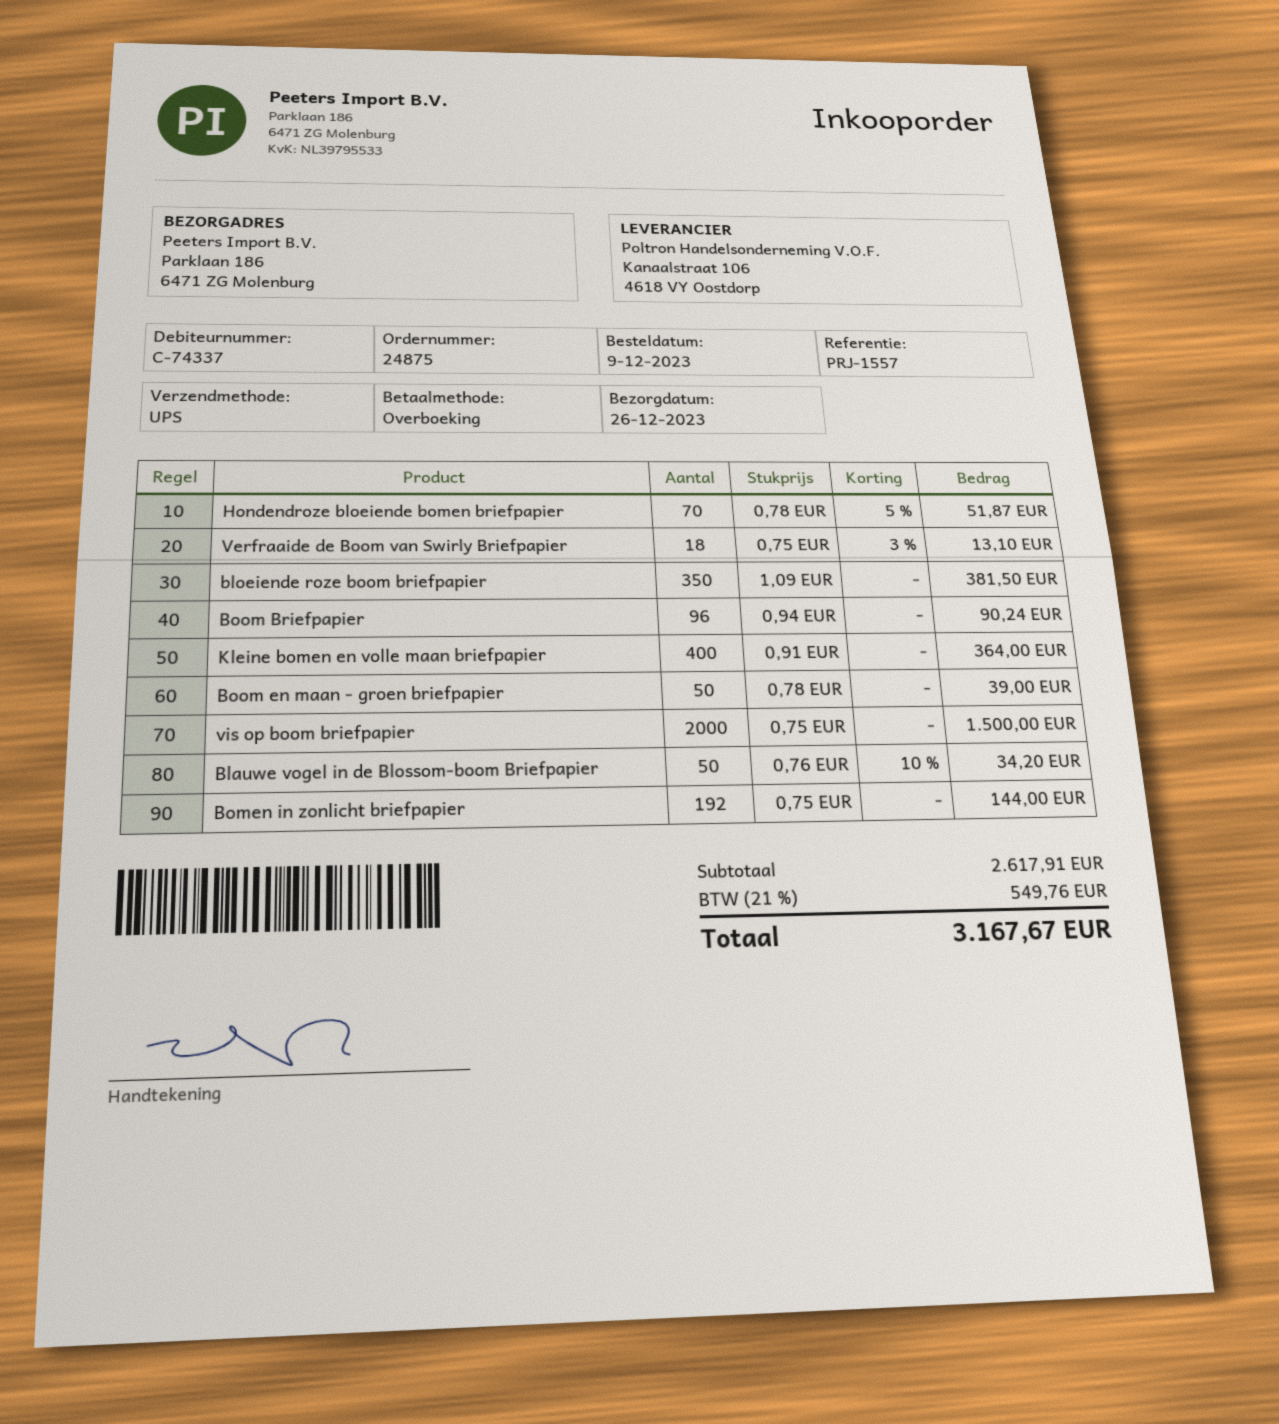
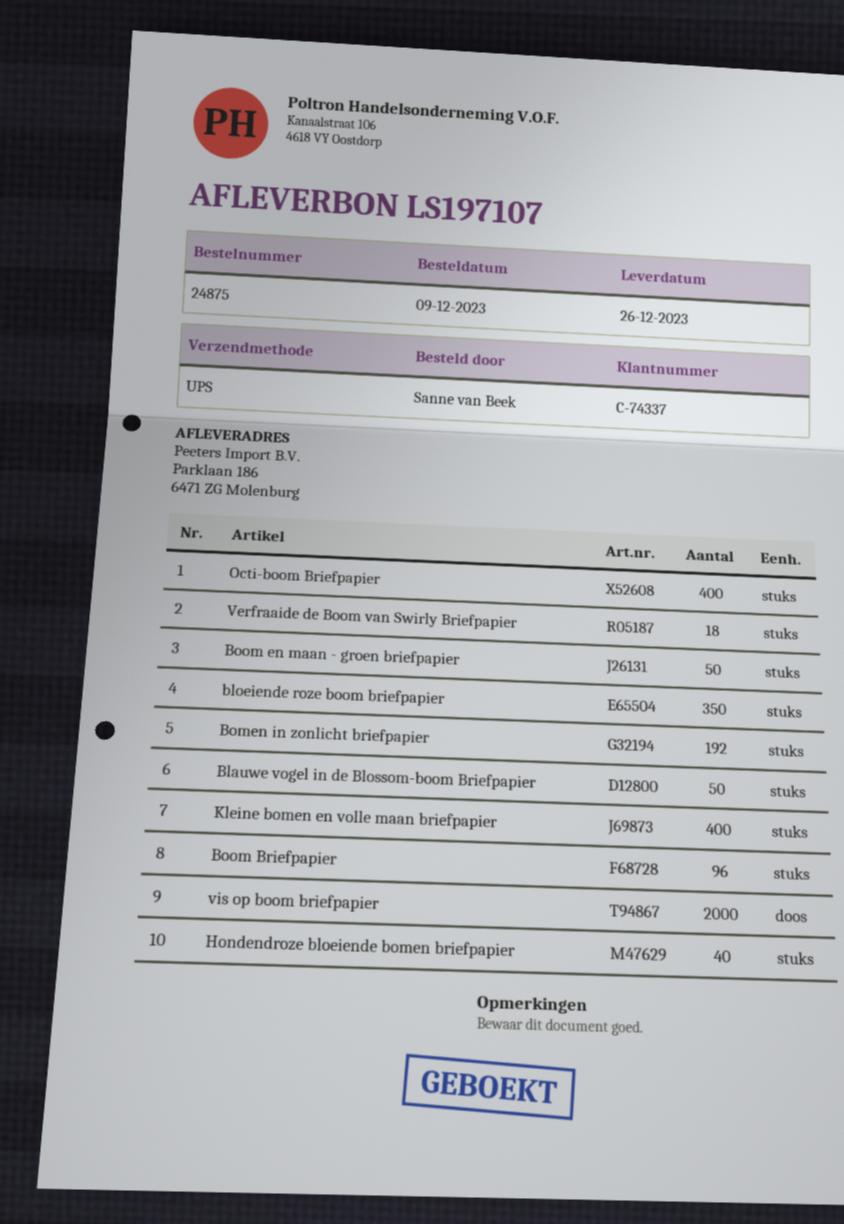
Hondendroze bloeiende bomen briefpapier: 70 -> 40
Octi-boom Briefpapier: none -> 400

